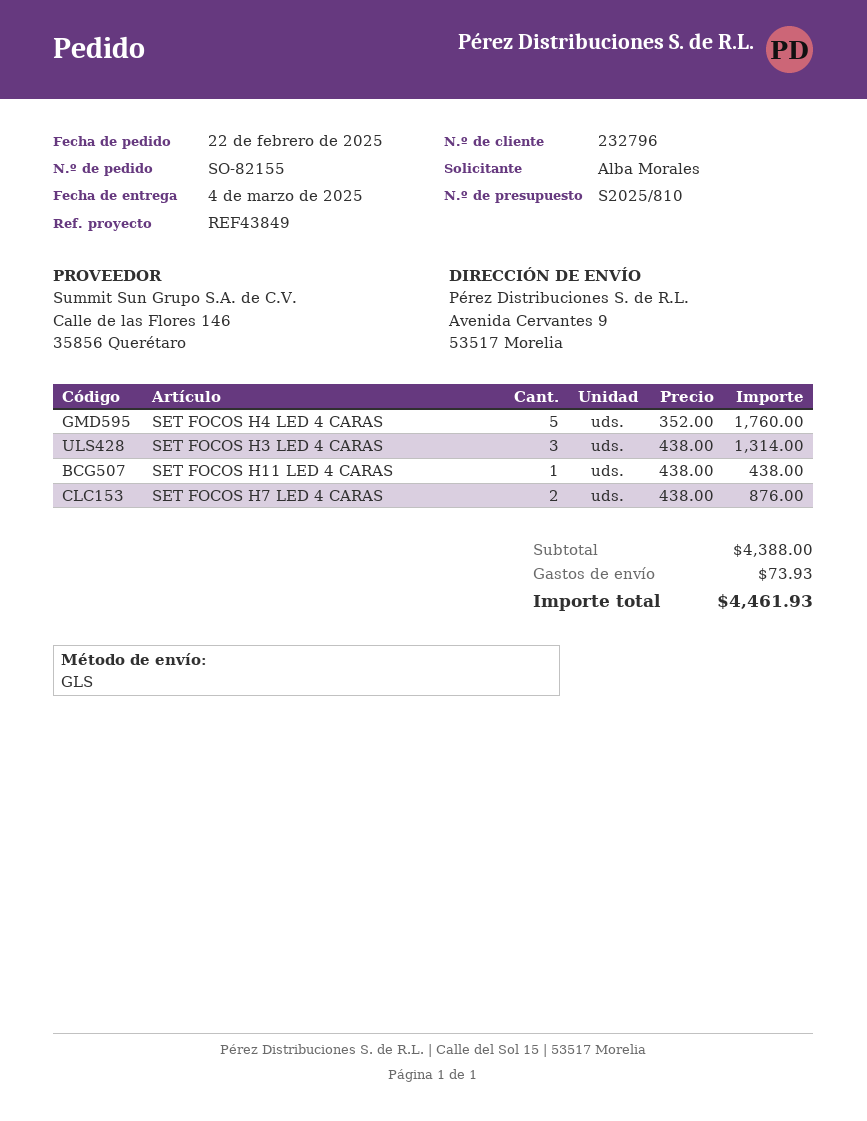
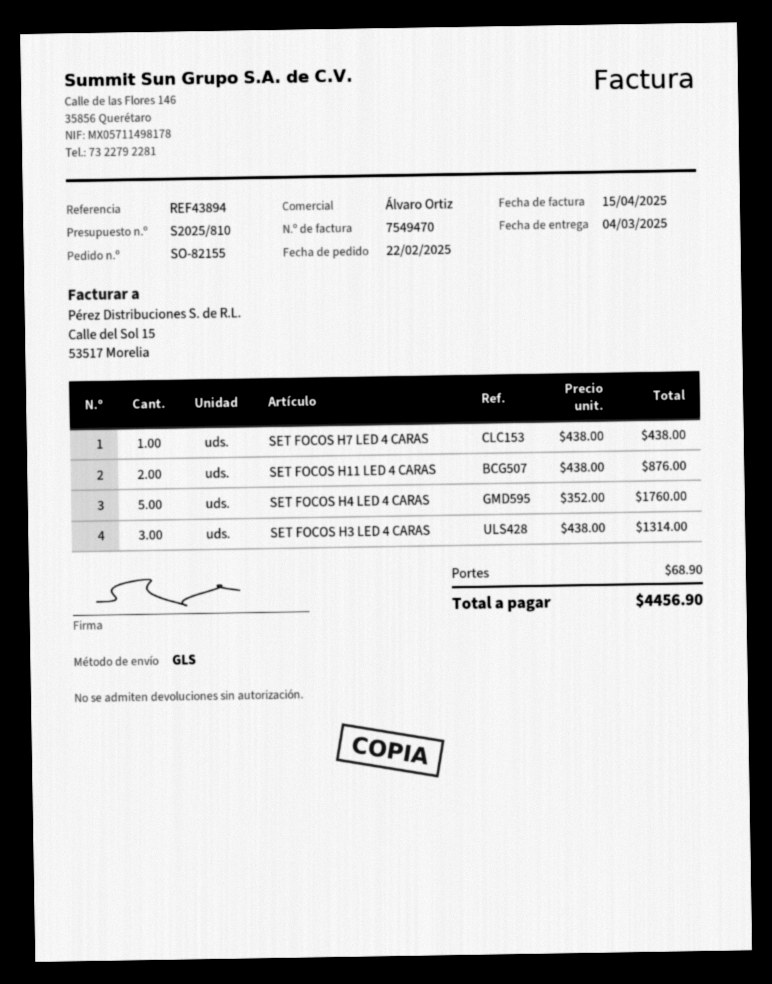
reference: REF43849 -> REF43894
SET FOCOS H11 LED 4 CARAS: 1 x 438.00 = 438.00 -> 2 x 438.00 = 876.00
SET FOCOS H7 LED 4 CARAS: 2 x 438.00 = 876.00 -> 1 x 438.00 = 438.00
shipping: 73.93 -> 68.90
total: 4461.93 -> 4456.90

